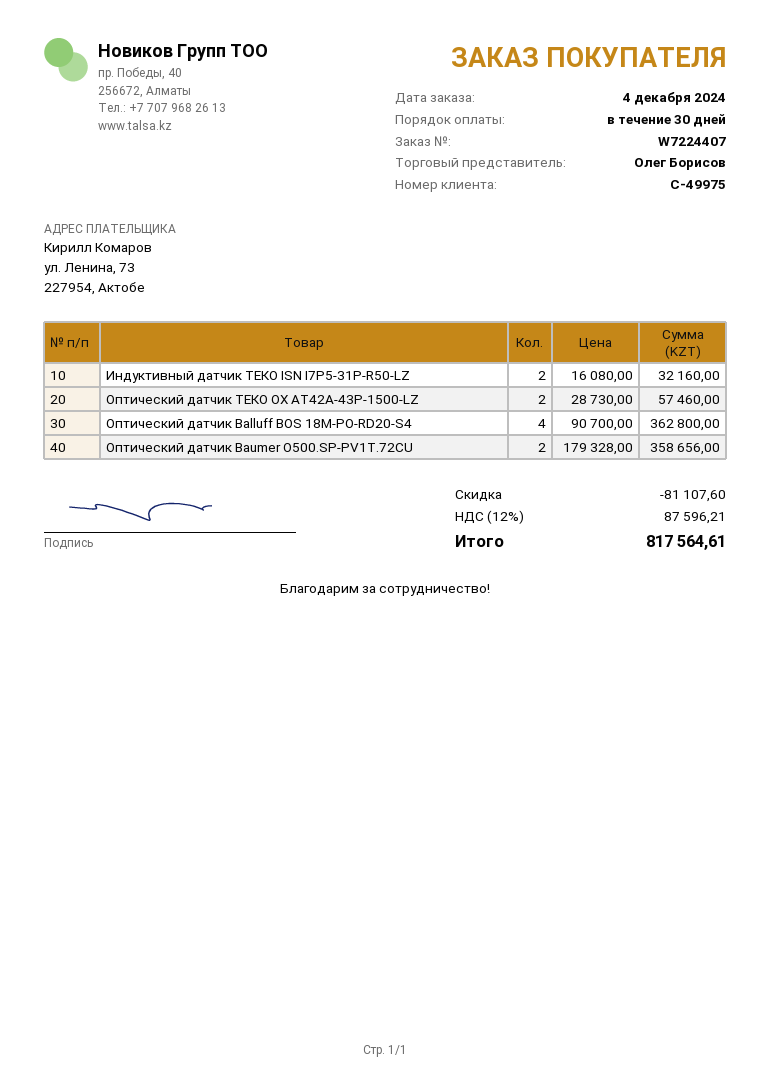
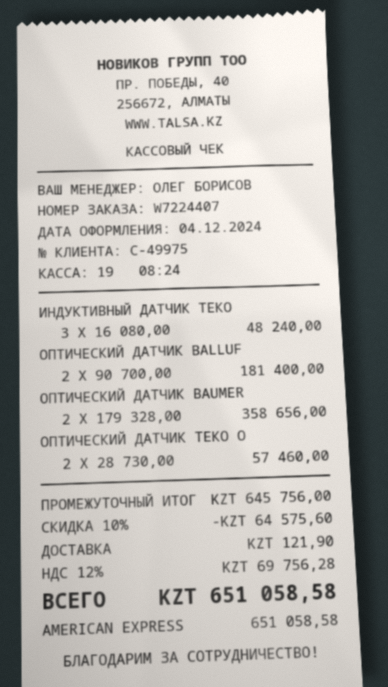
Индуктивный датчик ТЕКО ISN I7P5-31P-R50-LZ: 2 x 16080.00 = 32160.00 -> 3 x 16080.00 = 48240.00
Оптический датчик Balluff BOS 18M-PO-RD20-S4: 4 x 90700.00 = 362800.00 -> 2 x 90700.00 = 181400.00
discount: 81107.60 -> 64575.60
shipping: none -> 121.90
tax: 12% = 87596.21 -> 12% = 69756.28
total: 817564.61 -> 651058.58

